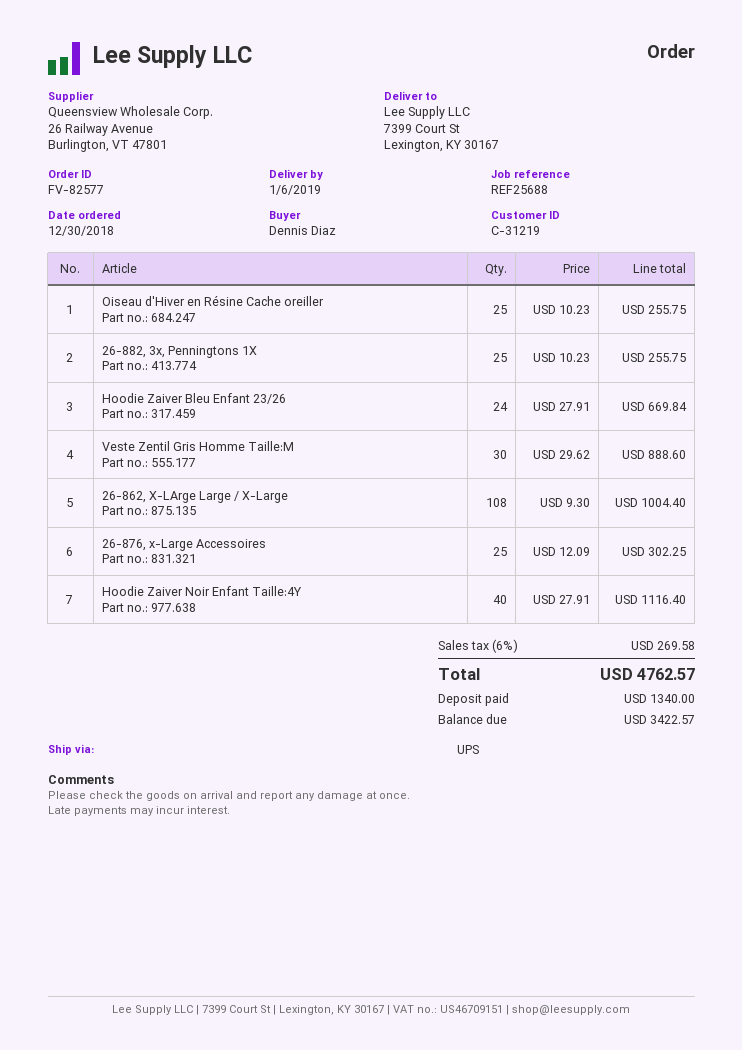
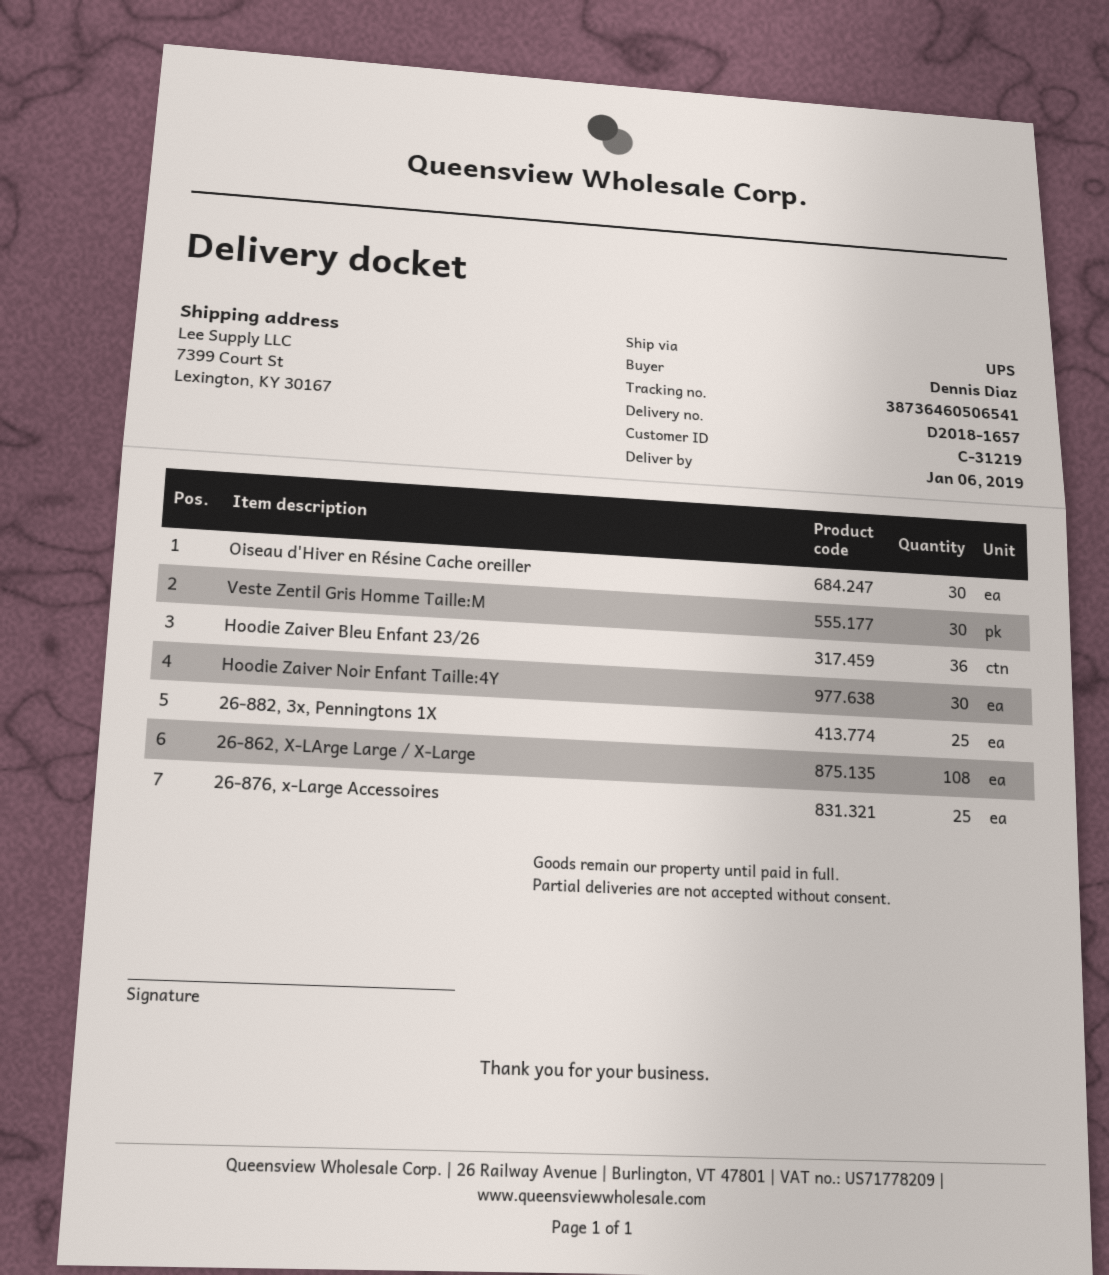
Oiseau d'Hiver en Résine Cache oreiller: 25 -> 30
Hoodie Zaiver Bleu Enfant 23/26: 24 -> 36
Hoodie Zaiver Noir Enfant Taille:4Y: 40 -> 30

